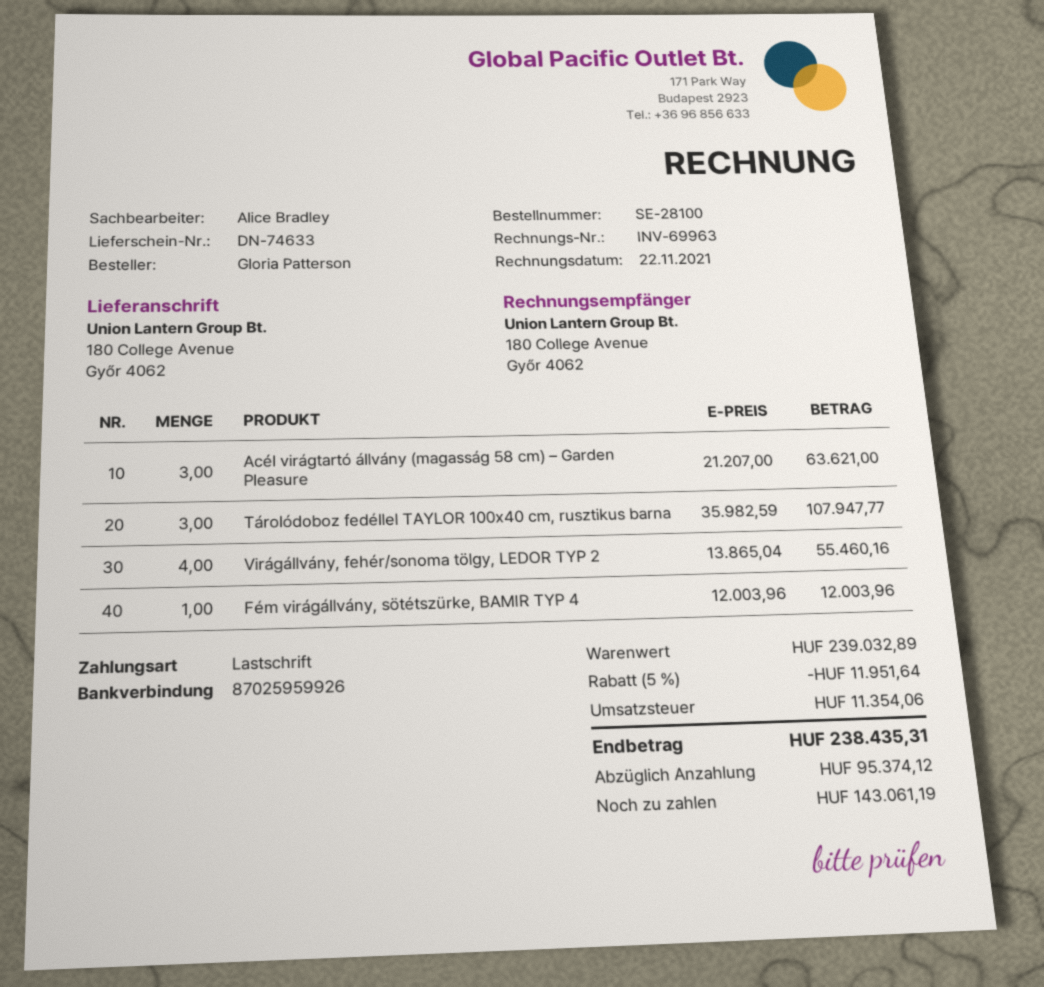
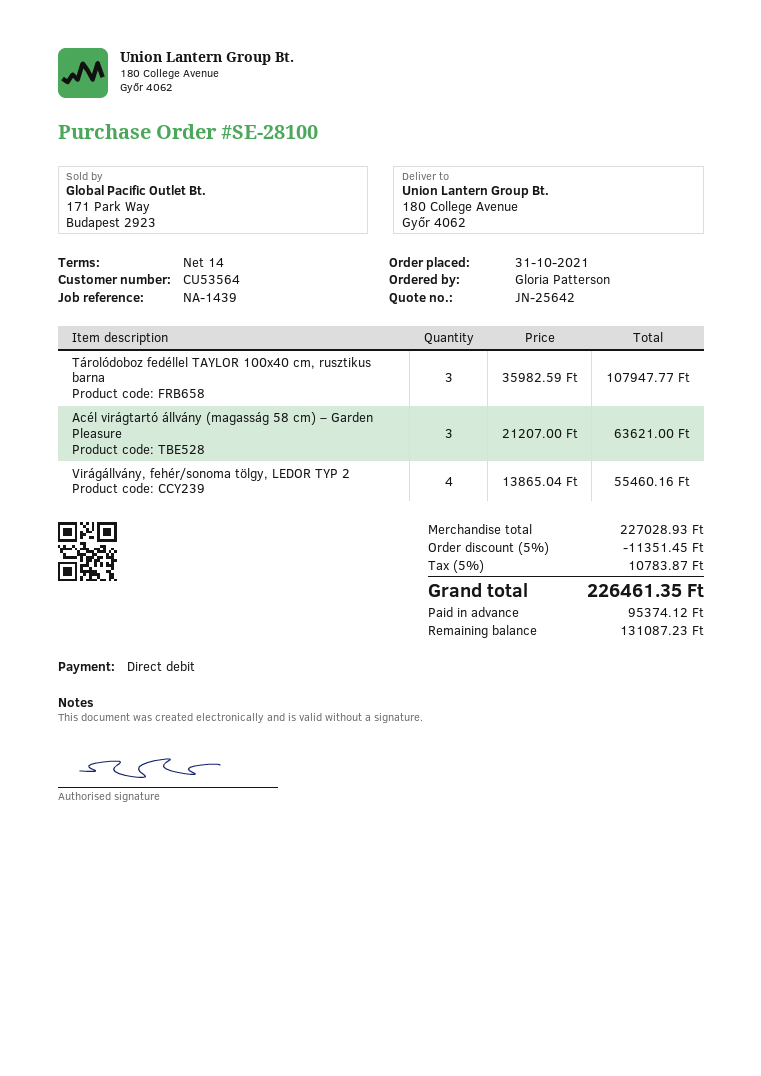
Fém virágállvány, sötétszürke, BAMIR TYP 4: 1 x 12003.96 = 12003.96 -> none
subtotal: 239032.89 -> 227028.93
discount: 5% = 11951.64 -> 5% = 11351.45
tax: 11354.06 -> 10783.87
total: 238435.31 -> 226461.35
balance: 143061.19 -> 131087.23

